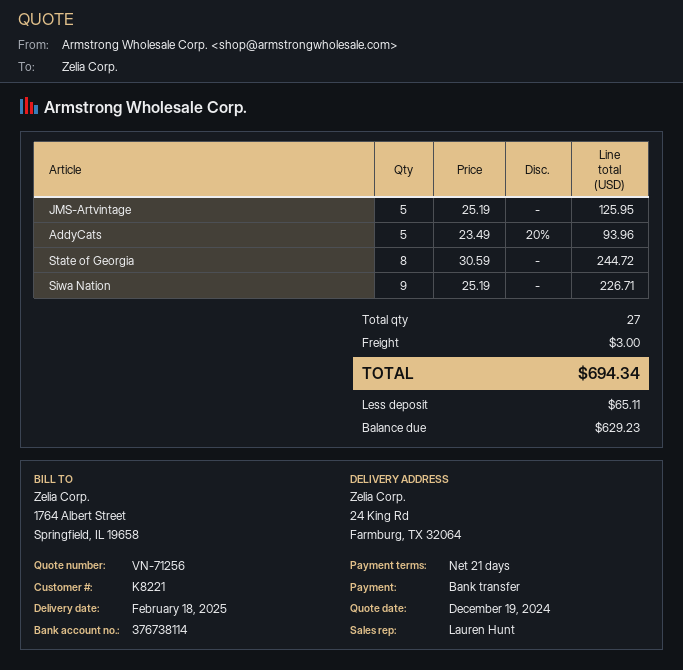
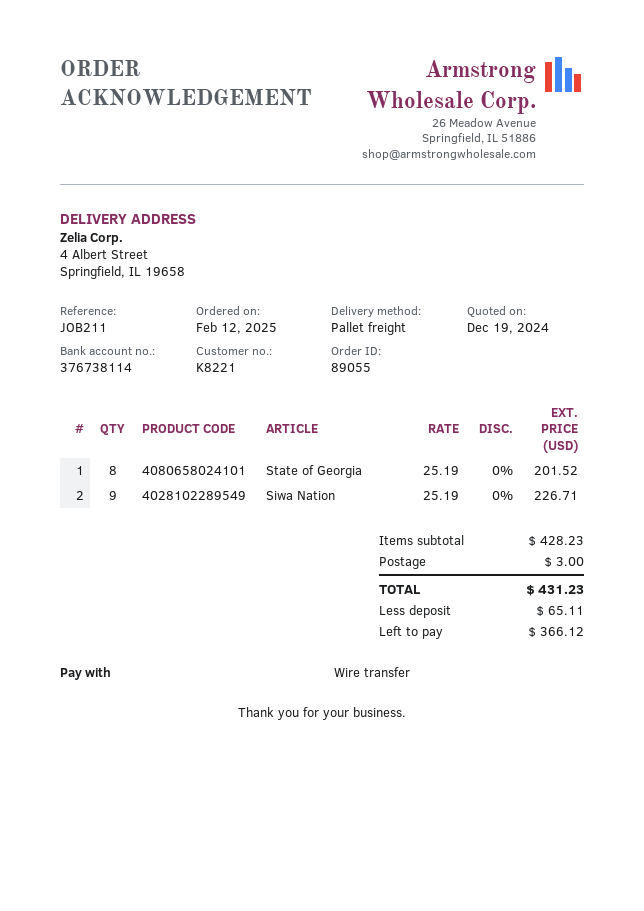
ship to: 24 King Rd, Farmburg, TX 32064 -> 4 Albert Street, Springfield, IL 19658
JMS-Artvintage: 5 x 25.19 = 125.95 -> none
AddyCats: 5 x 23.49 - 20% = 93.96 -> none
State of Georgia: 8 x 30.59 = 244.72 -> 8 x 25.19 = 201.52
total: 694.34 -> 431.23
balance: 629.23 -> 366.12

